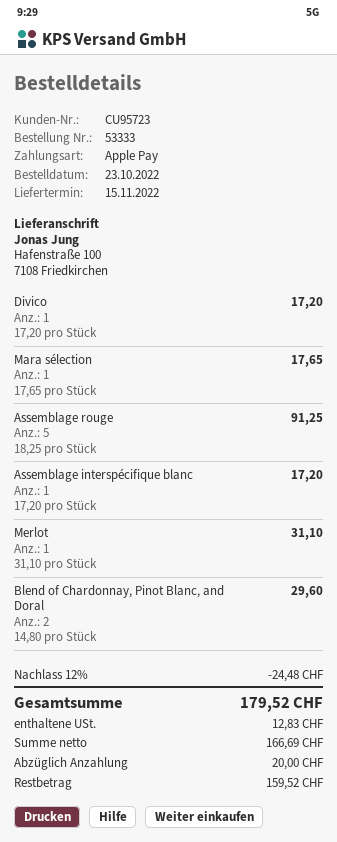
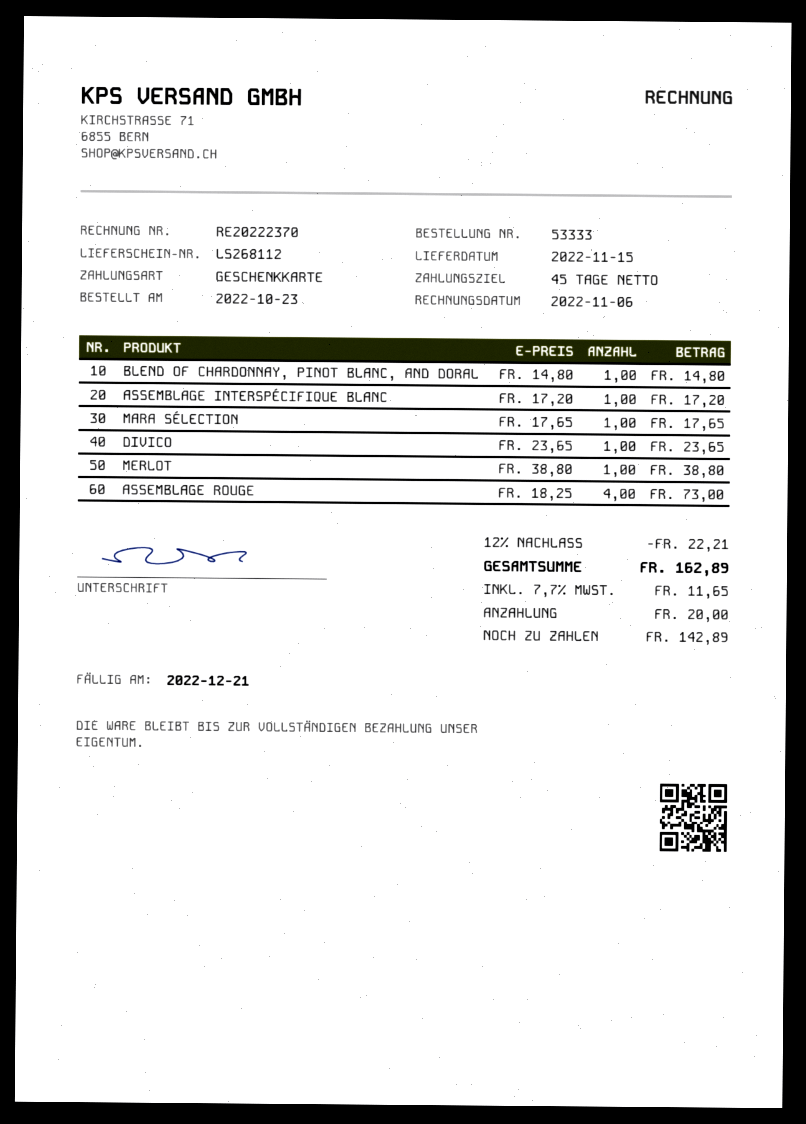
payment method: Apple Pay -> gift card
Divico: 1 x 17.20 = 17.20 -> 1 x 23.65 = 23.65
Assemblage rouge: 5 x 18.25 = 91.25 -> 4 x 18.25 = 73.00
Merlot: 1 x 31.10 = 31.10 -> 1 x 38.80 = 38.80
Blend of Chardonnay, Pinot Blanc, and Doral: 2 x 14.80 = 29.60 -> 1 x 14.80 = 14.80
discount: 12% = 24.48 -> 12% = 22.21
tax: 12.83 -> 11.65
total: 179.52 -> 162.89
balance: 159.52 -> 142.89

